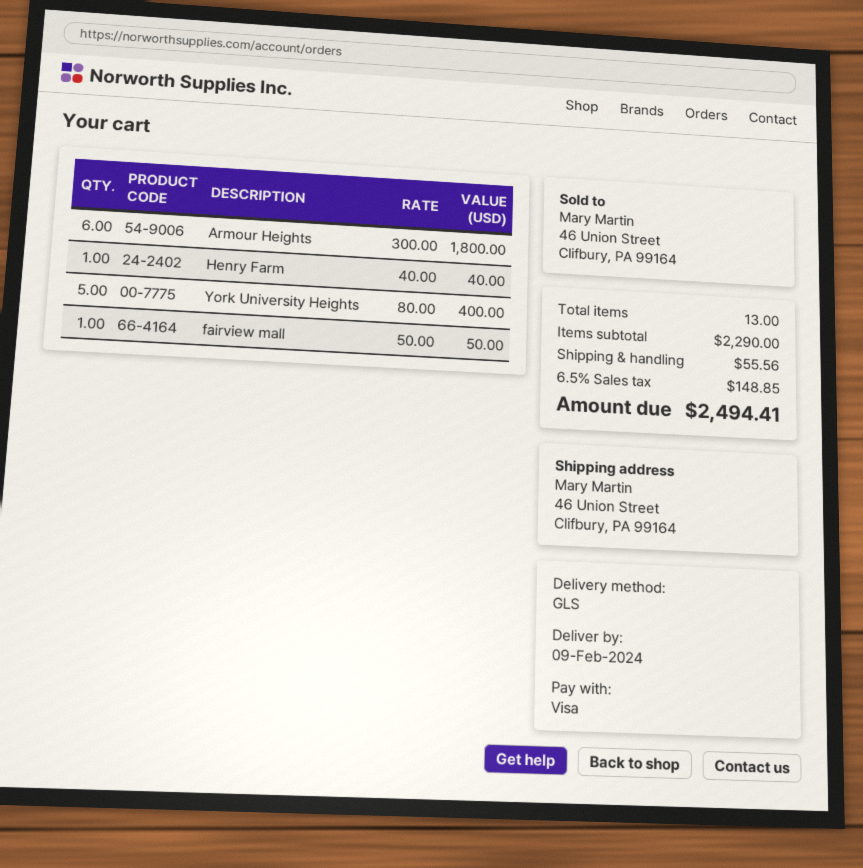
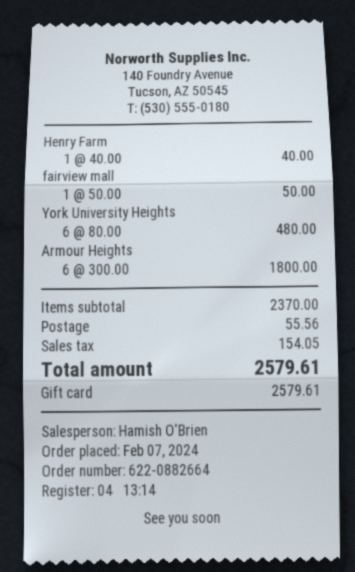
payment method: Visa -> gift card
York University Heights: 5 x 80.00 = 400.00 -> 6 x 80.00 = 480.00
subtotal: 2290.00 -> 2370.00
tax: 148.85 -> 154.05
total: 2494.41 -> 2579.61

